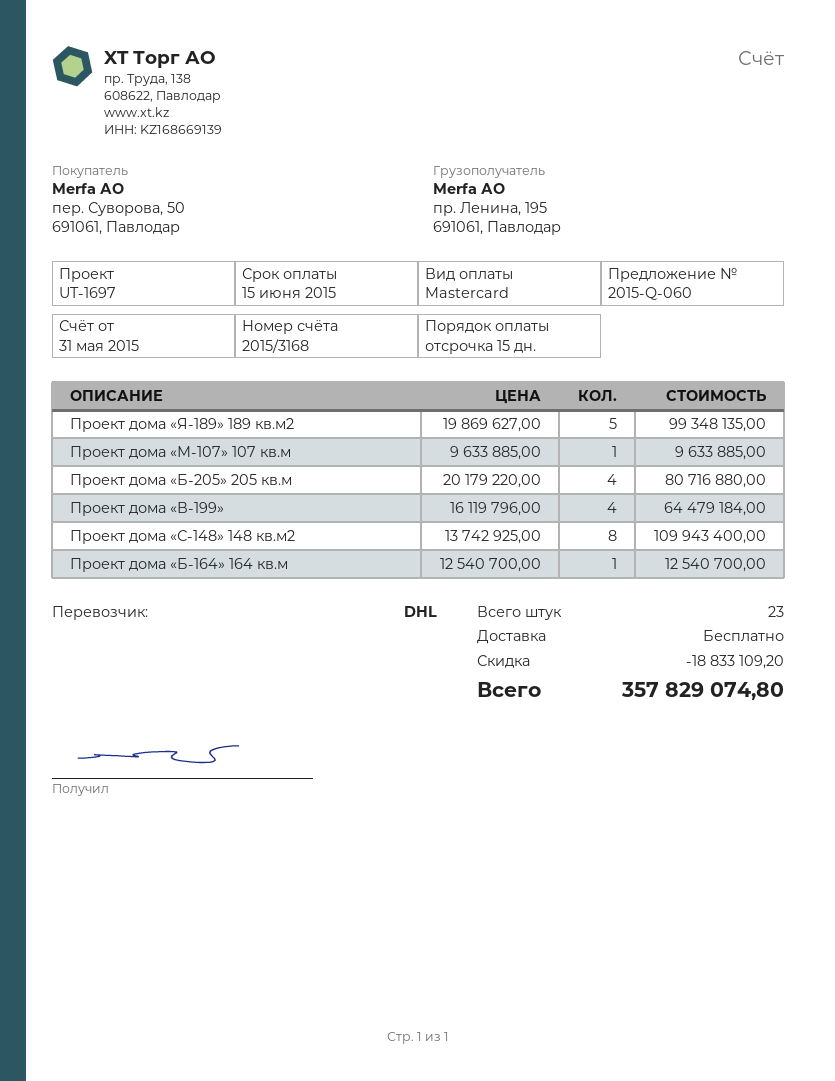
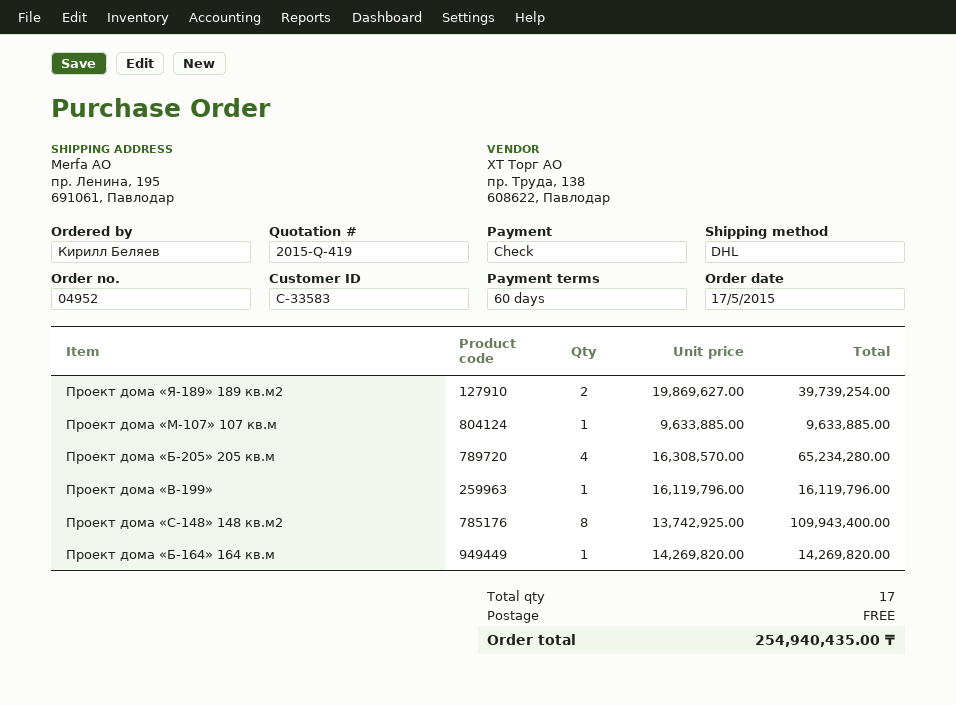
quote number: 2015-Q-060 -> 2015-Q-419
payment terms: 15 days -> 60 days
payment method: Mastercard -> cheque
Проект дома «Я-189» 189 кв.м2: 5 x 19869627.00 = 99348135.00 -> 2 x 19869627.00 = 39739254.00
Проект дома «Б-205» 205 кв.м: 4 x 20179220.00 = 80716880.00 -> 4 x 16308570.00 = 65234280.00
Проект дома «В-199»: 4 x 16119796.00 = 64479184.00 -> 1 x 16119796.00 = 16119796.00
Проект дома «Б-164» 164 кв.м: 1 x 12540700.00 = 12540700.00 -> 1 x 14269820.00 = 14269820.00
total quantity: 23 -> 17
discount: 18833109.20 -> none
total: 357829074.80 -> 254940435.00

